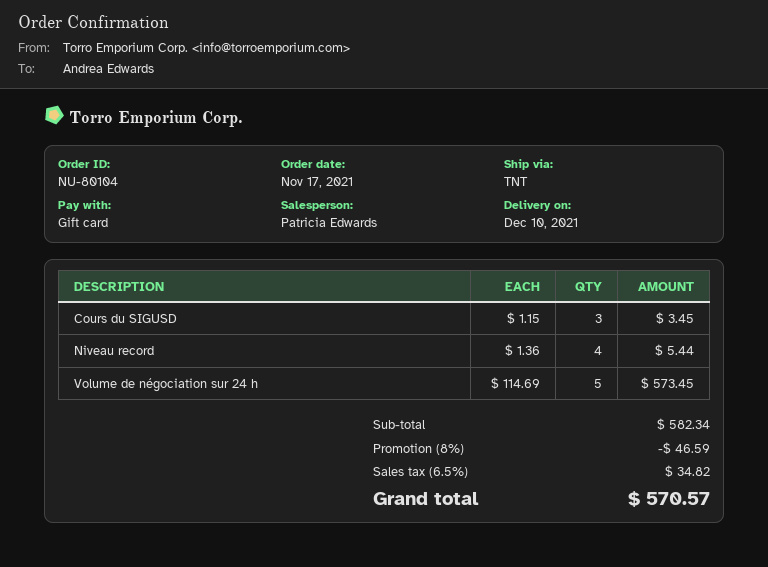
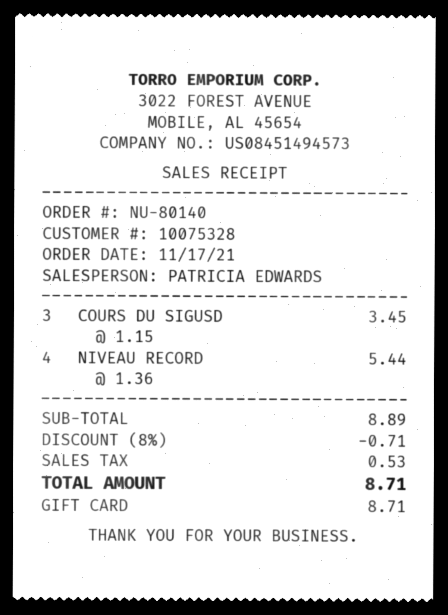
order number: NU-80104 -> NU-80140
Volume de négociation sur 24 h: 5 x 114.69 = 573.45 -> none
subtotal: 582.34 -> 8.89
discount: 8% = 46.59 -> 8% = 0.71
tax: 34.82 -> 0.53
total: 570.57 -> 8.71

